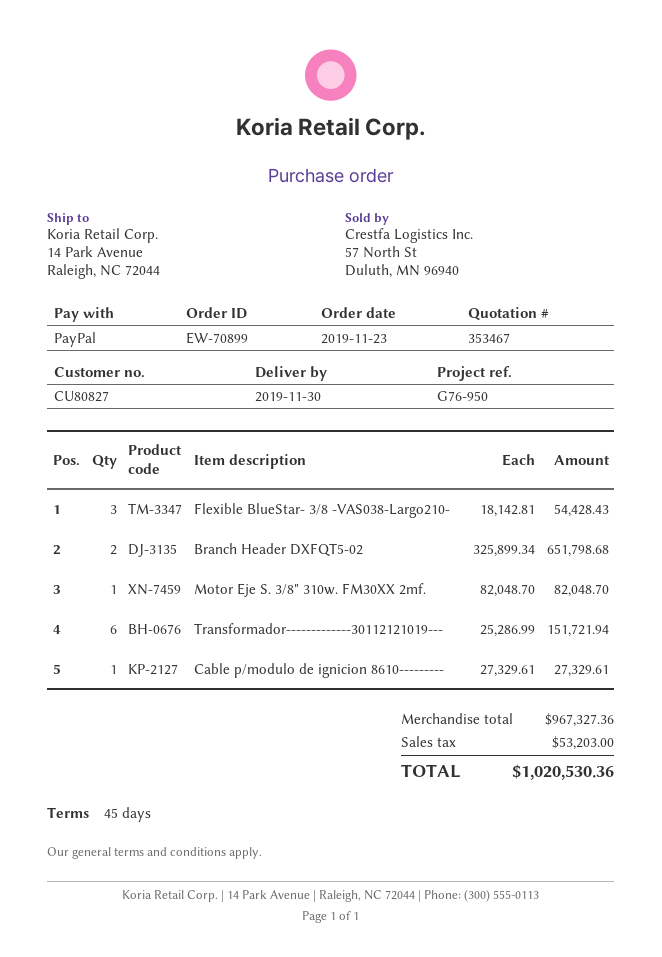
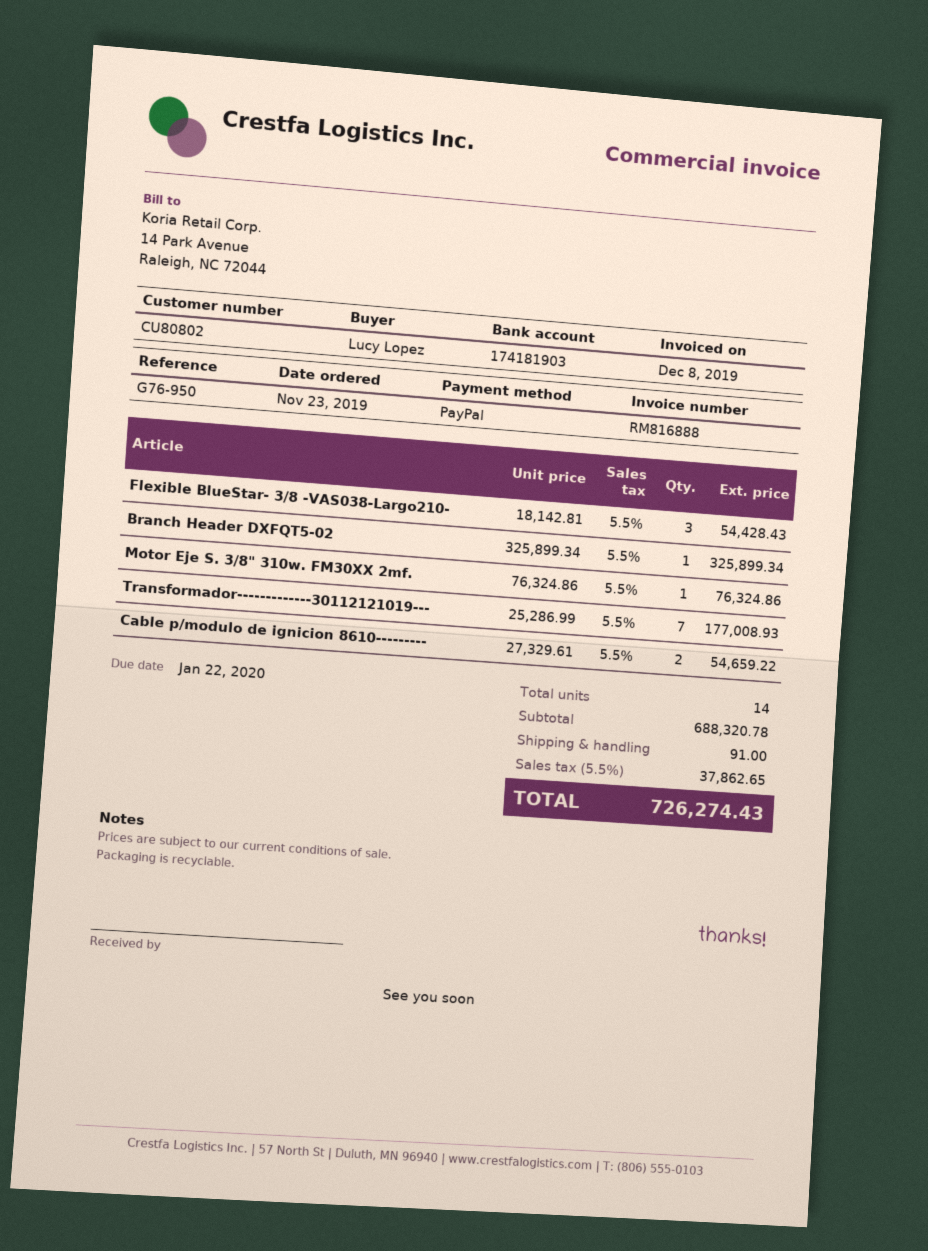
customer number: CU80827 -> CU80802
Branch Header DXFQT5-02: 2 x 325899.34 = 651798.68 -> 1 x 325899.34 = 325899.34
Motor Eje S. 3/8" 310w. FM30XX 2mf.: 1 x 82048.70 = 82048.70 -> 1 x 76324.86 = 76324.86
Transformador-------------30112121019---: 6 x 25286.99 = 151721.94 -> 7 x 25286.99 = 177008.93
Cable p/modulo de ignicion 8610---------: 1 x 27329.61 = 27329.61 -> 2 x 27329.61 = 54659.22
subtotal: 967327.36 -> 688320.78
shipping: none -> 91.00
tax: 53203.00 -> 37862.65
total: 1020530.36 -> 726274.43

